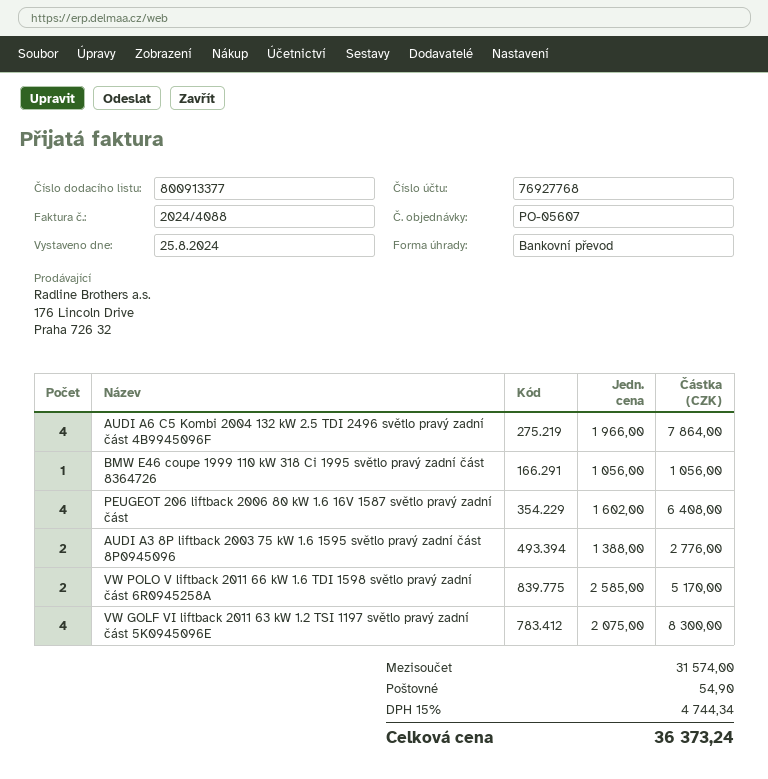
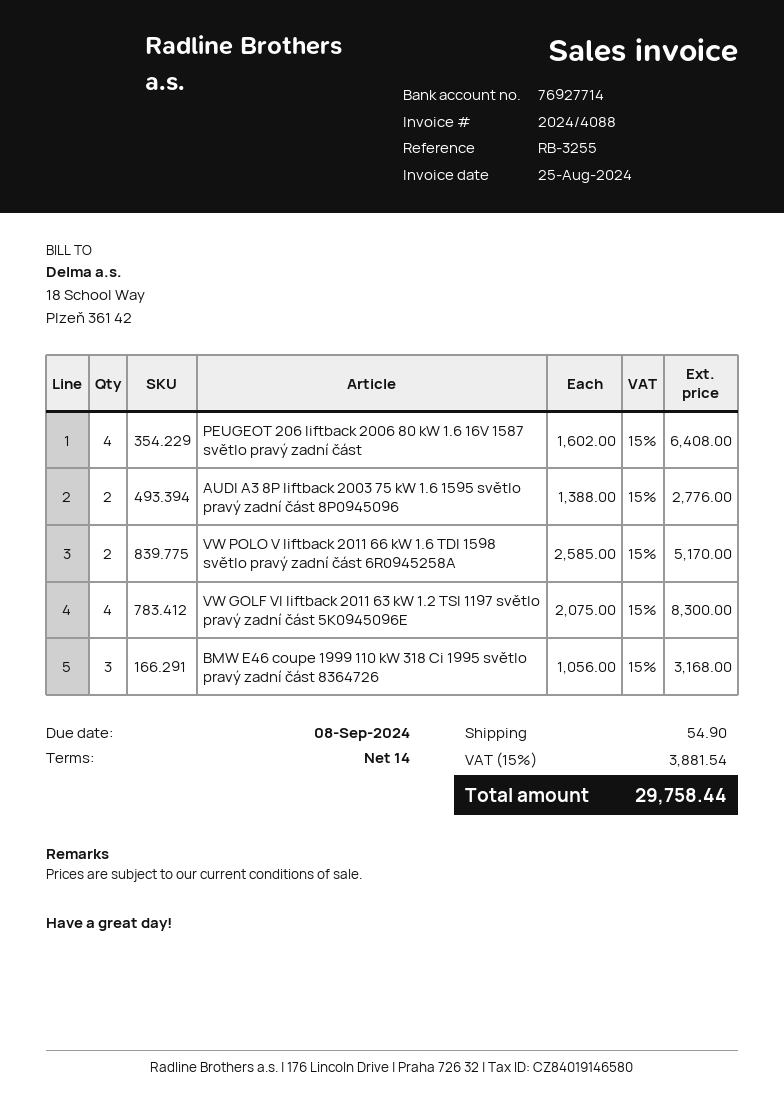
bank account: 76927768 -> 76927714
AUDI A6 C5 Kombi 2004 132 kW 2.5 TDI 2496 světlo pravý zadní část 4B9945096F: 4 x 1966.00 = 7864.00 -> none
BMW E46 coupe 1999 110 kW 318 Ci 1995 světlo pravý zadní část 8364726: 1 x 1056.00 = 1056.00 -> 3 x 1056.00 = 3168.00
tax: 15% = 4744.34 -> 15% = 3881.54
total: 36373.24 -> 29758.44

